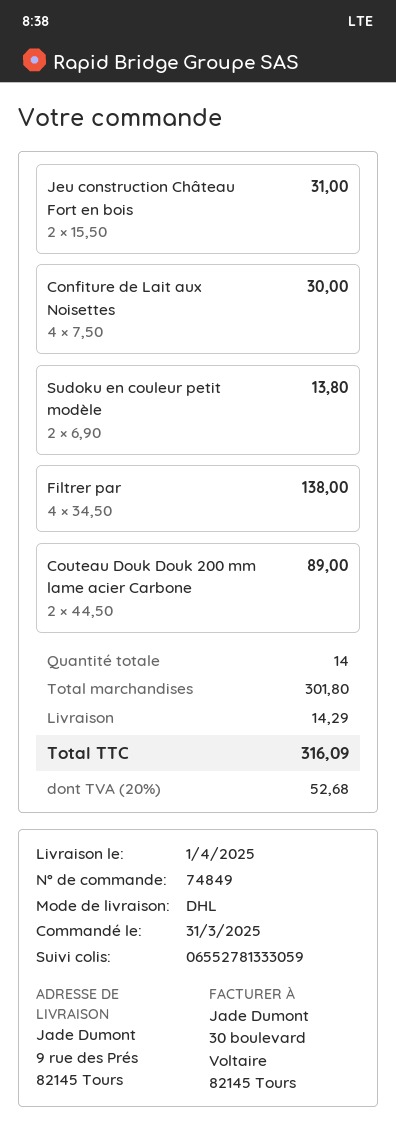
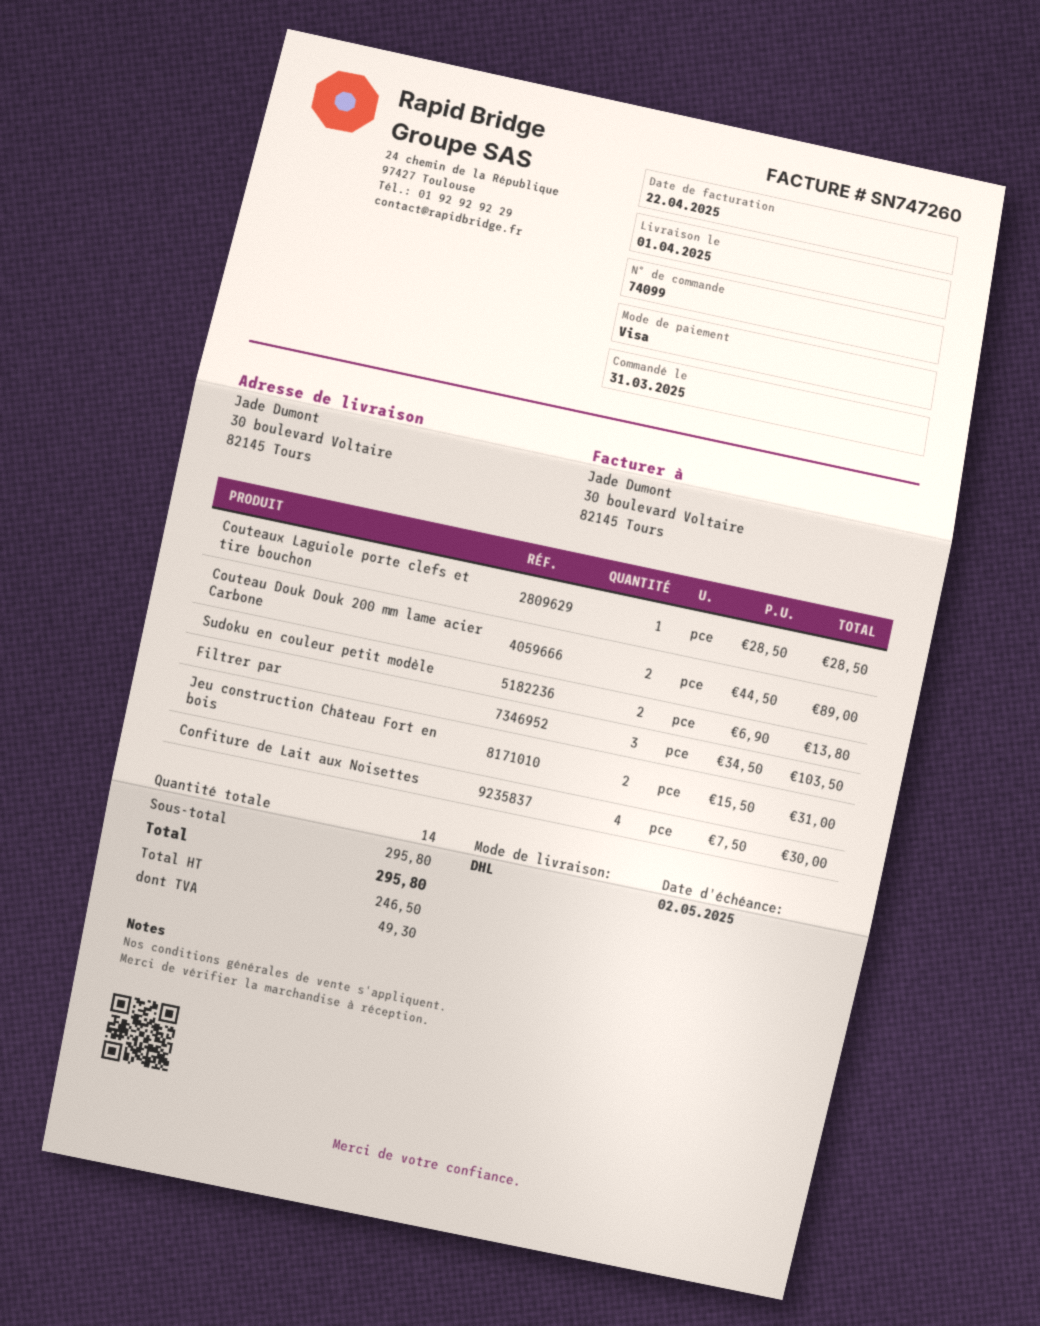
order number: 74849 -> 74099
ship to: 9 rue des Prés, 82145 Tours -> 30 boulevard Voltaire, 82145 Tours
Filtrer par: 4 x 34.50 = 138.00 -> 3 x 34.50 = 103.50
Couteaux Laguiole porte clefs et tire bouchon: none -> 1 x 28.50 = 28.50
subtotal: 301.80 -> 295.80
shipping: 14.29 -> none
tax: 52.68 -> 49.30
total: 316.09 -> 295.80

